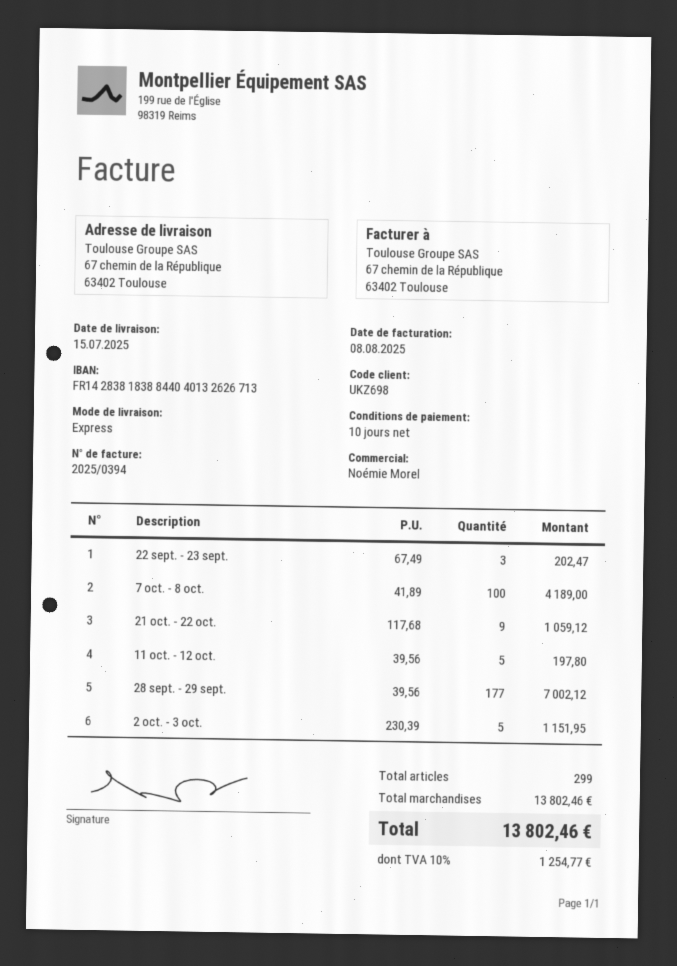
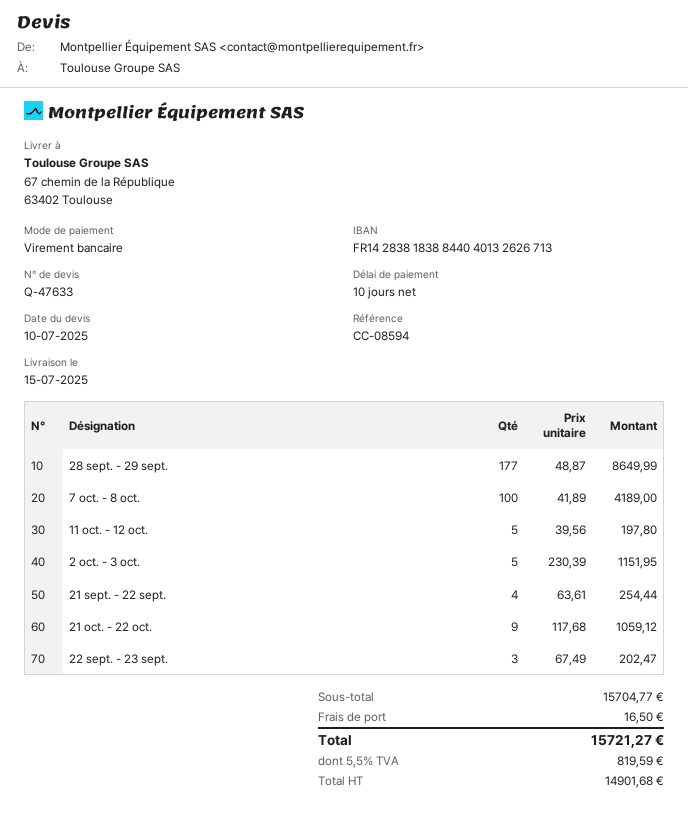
28 sept. - 29 sept.: 177 x 39.56 = 7002.12 -> 177 x 48.87 = 8649.99
21 sept. - 22 sept.: none -> 4 x 63.61 = 254.44
subtotal: 13802.46 -> 15704.77
shipping: none -> 16.50
tax: 10% = 1254.77 -> 5.5% = 819.59
total: 13802.46 -> 15721.27

